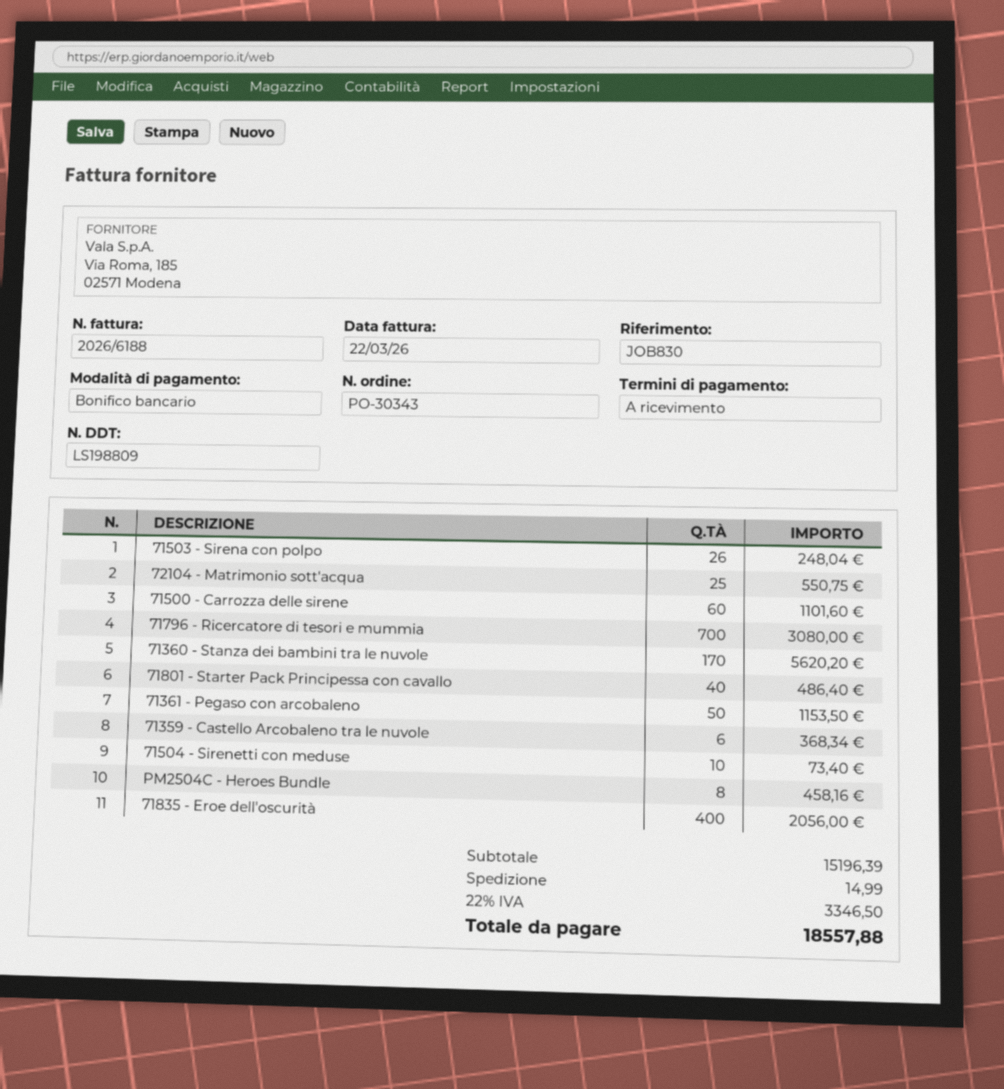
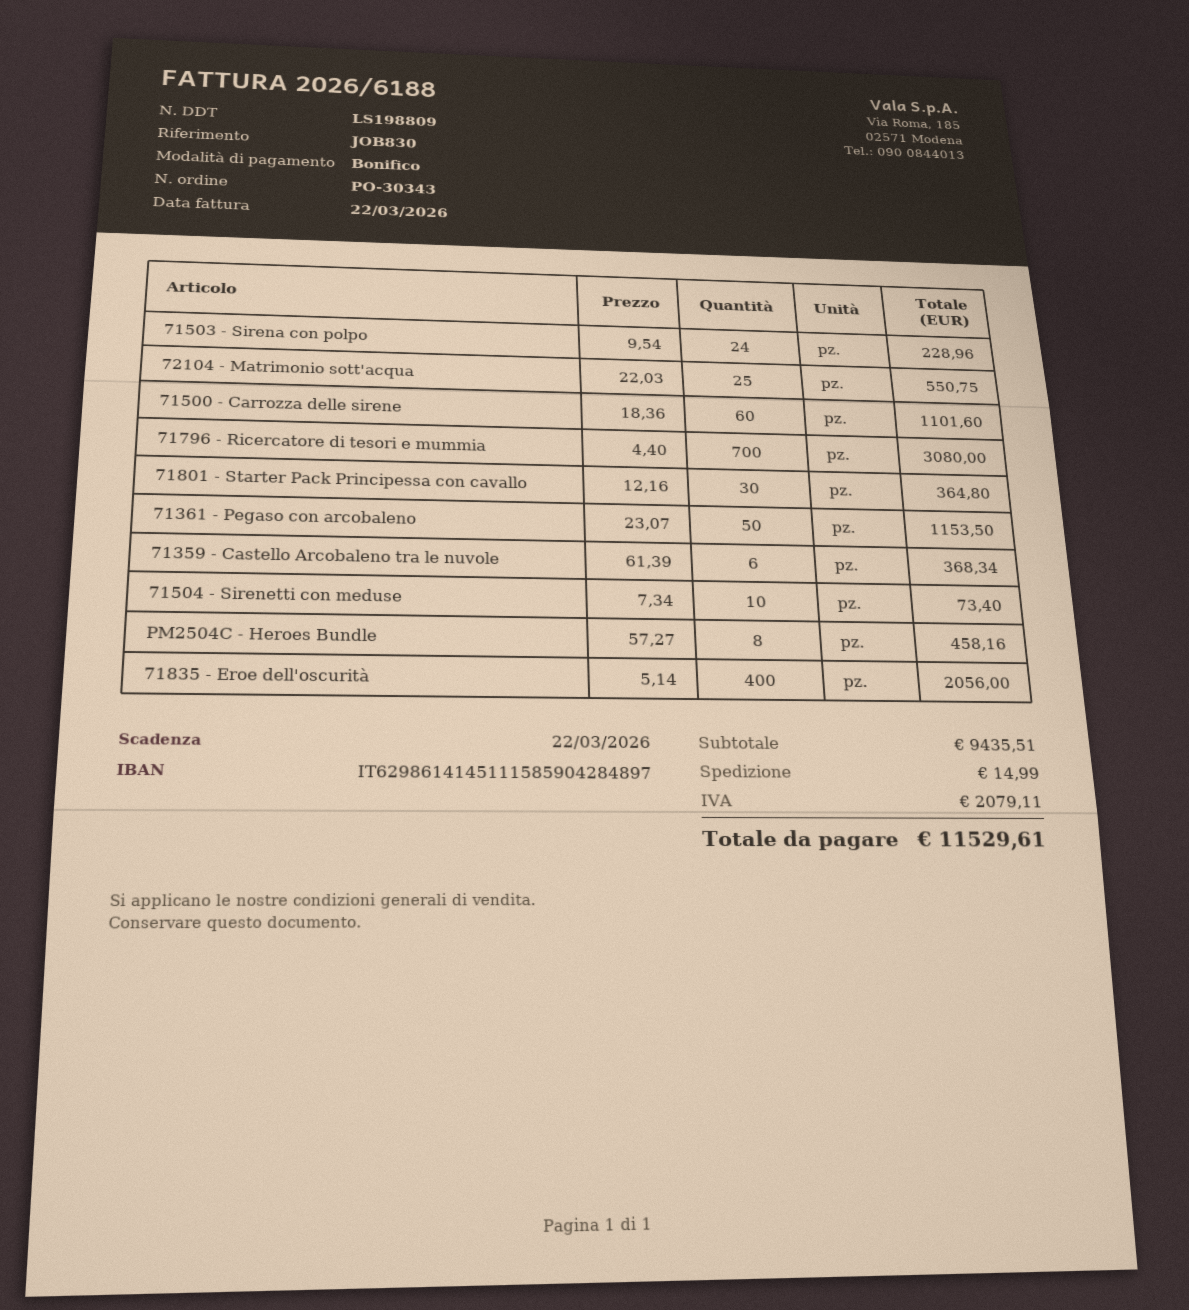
71503 - Sirena con polpo: 26 for 248.04 -> 24 for 228.96
71360 - Stanza dei bambini tra le nuvole: 170 for 5620.20 -> none
71801 - Starter Pack Principessa con cavallo: 40 for 486.40 -> 30 for 364.80
subtotal: 15196.39 -> 9435.51
tax: 3346.50 -> 2079.11
total: 18557.88 -> 11529.61

